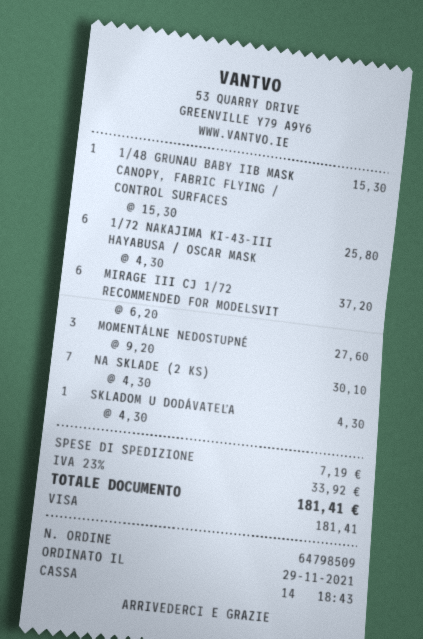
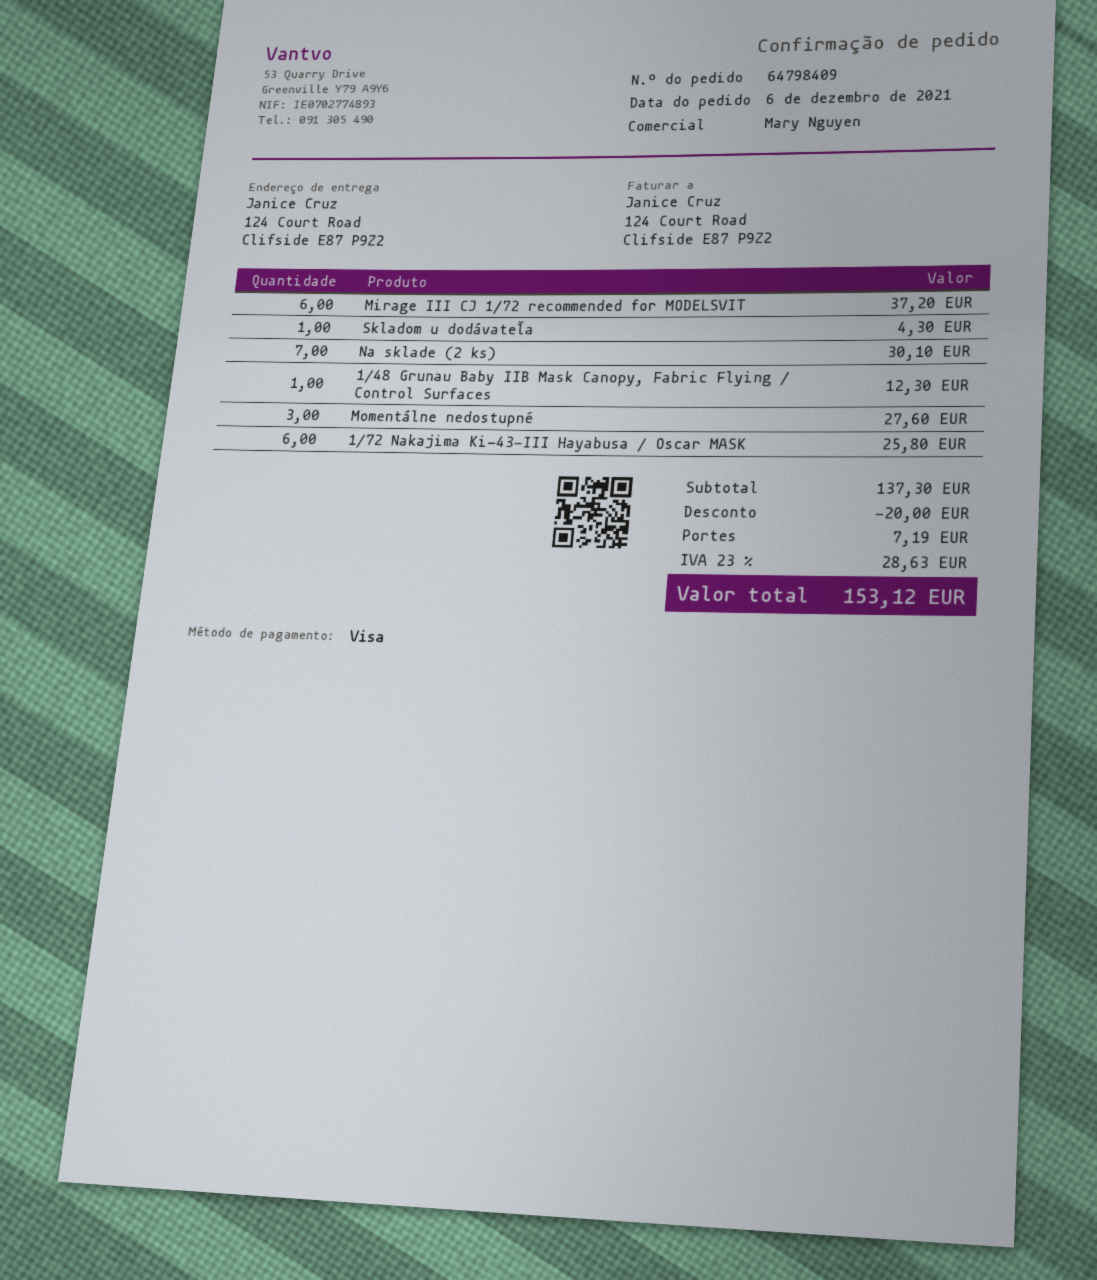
order number: 64798509 -> 64798409
order date: 2021-11-29 -> 2021-12-06
1/48 GRUNAU BABY IIB MASK CANOPY, FABRIC FLYING / CONTROL SURFACES: 1 for 15.30 -> 1 for 12.30
discount: none -> 20.00
tax: 23% = 33.92 -> 23% = 28.63
total: 181.41 -> 153.12

